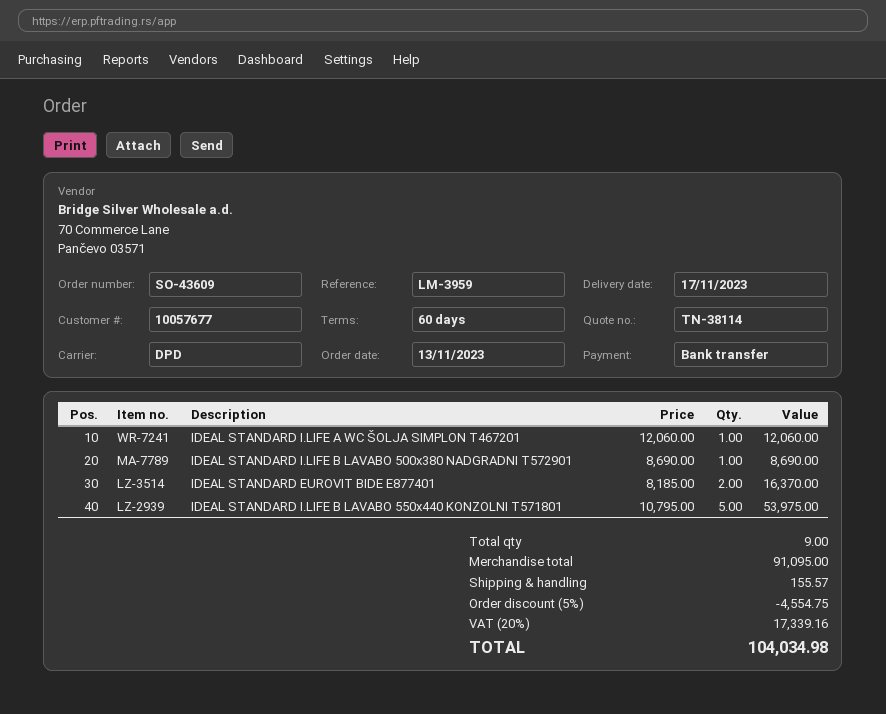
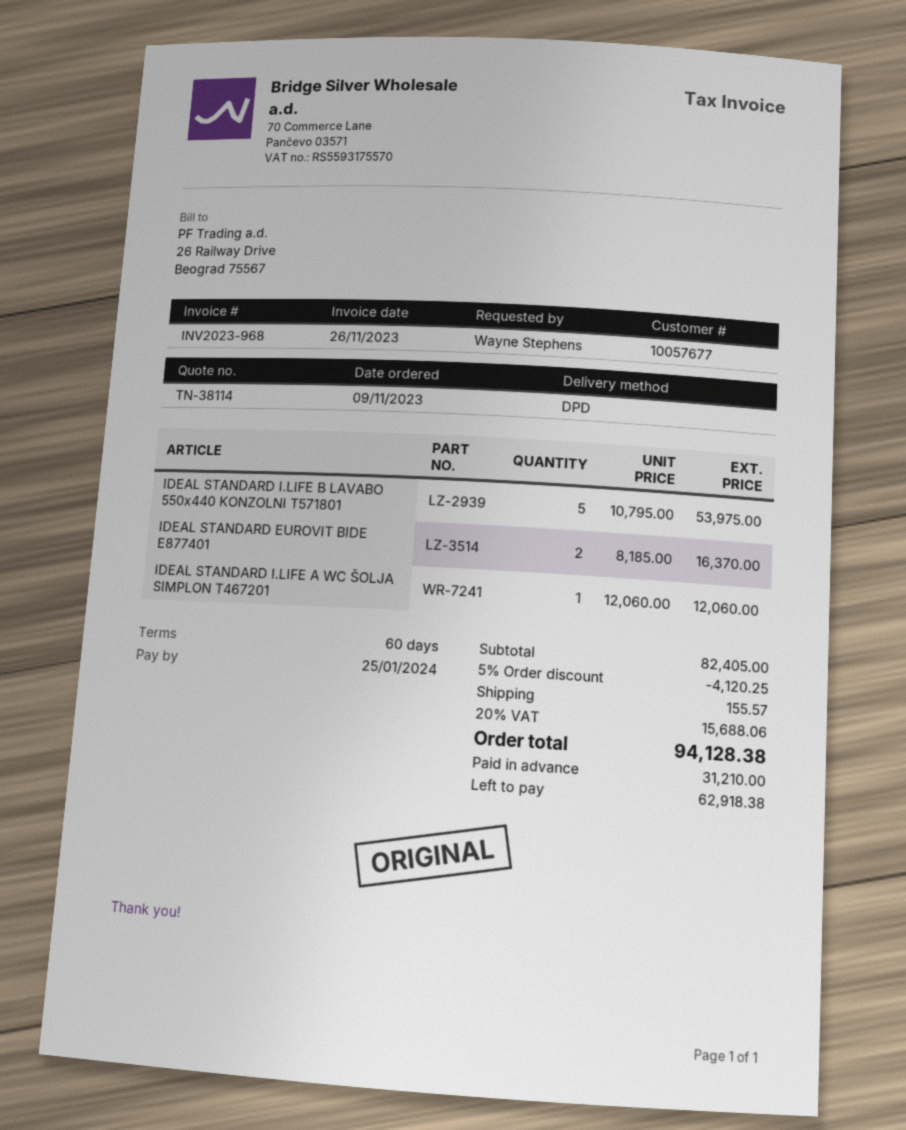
order date: 2023-11-13 -> 2023-11-09
IDEAL STANDARD I.LIFE B LAVABO 500x380 NADGRADNI T572901: 1 x 8690.00 = 8690.00 -> none
subtotal: 91095.00 -> 82405.00
discount: 5% = 4554.75 -> 5% = 4120.25
tax: 20% = 17339.16 -> 20% = 15688.06
total: 104034.98 -> 94128.38

